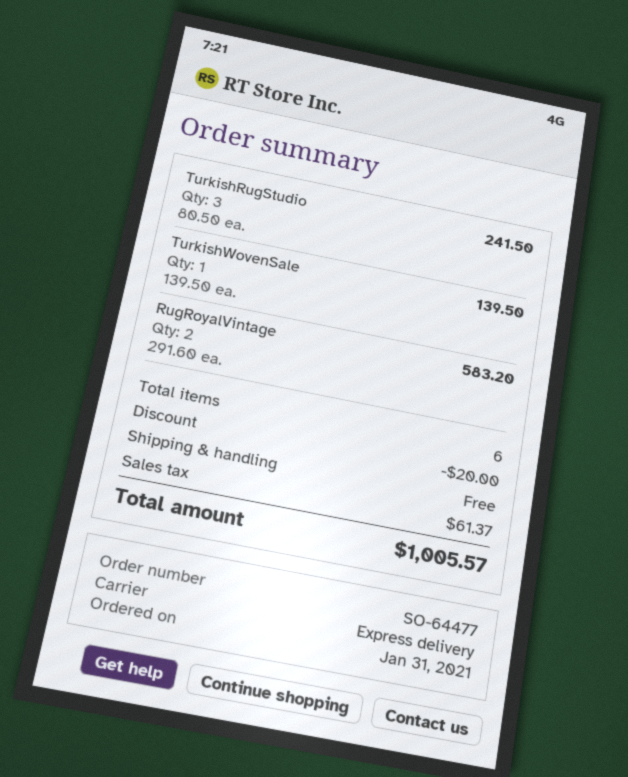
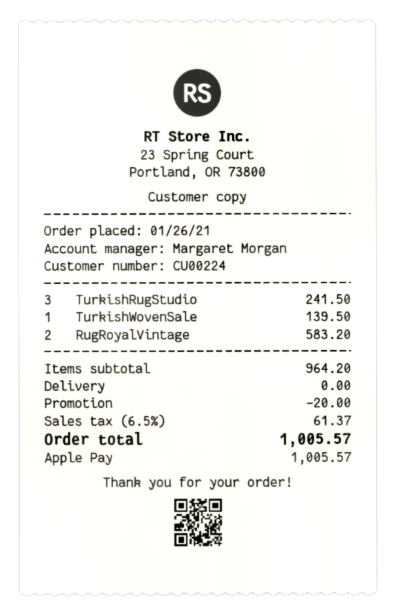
order date: 2021-01-31 -> 2021-01-26

